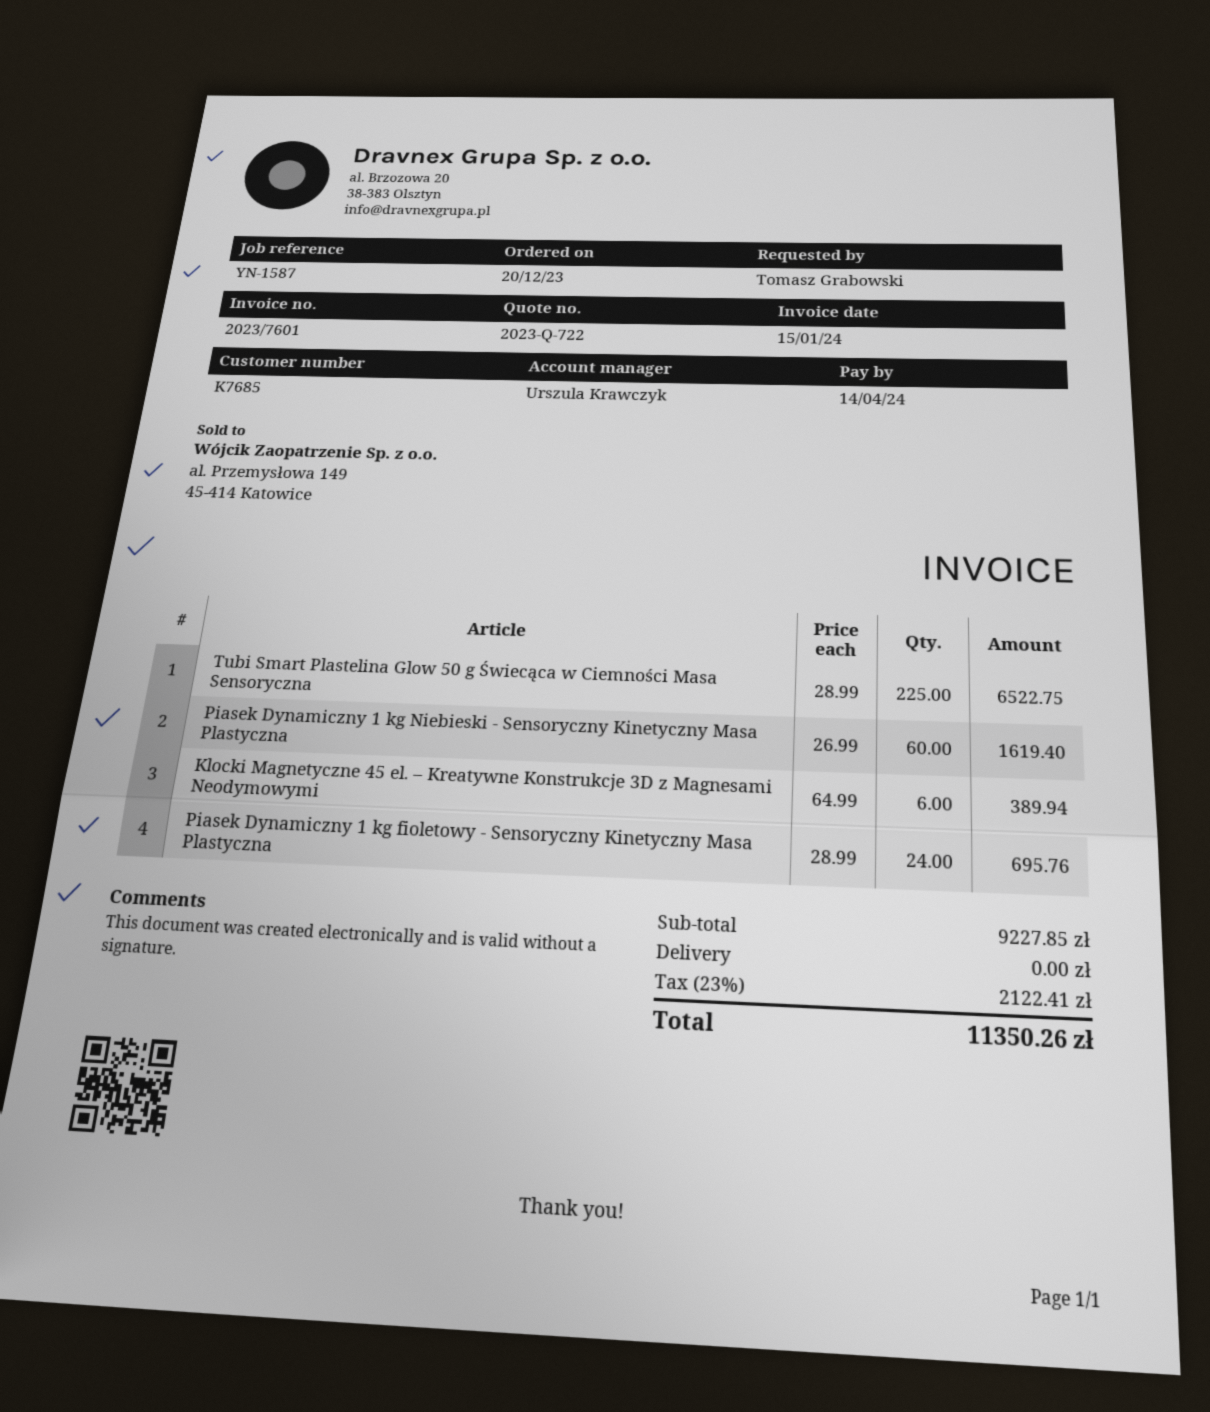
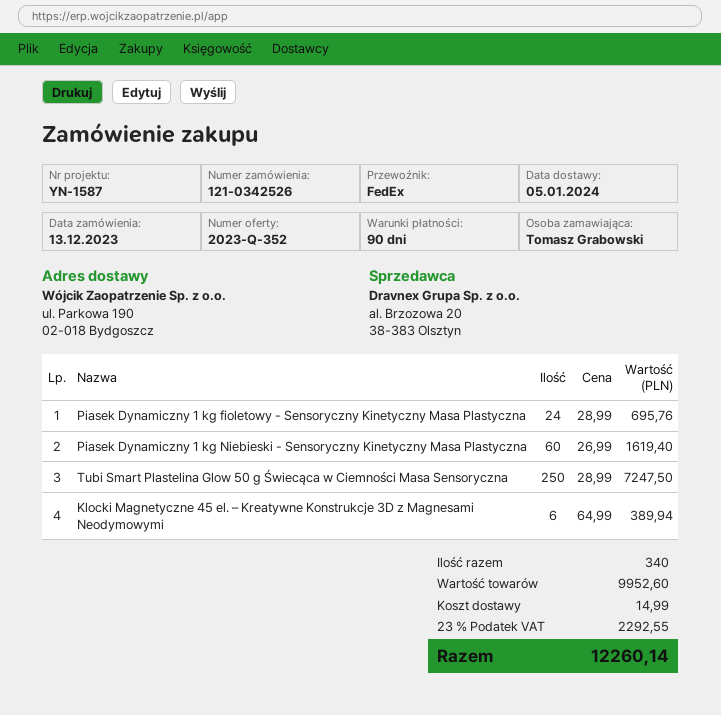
quote number: 2023-Q-722 -> 2023-Q-352
order date: 2023-12-20 -> 2023-12-13
Tubi Smart Plastelina Glow 50 g Świecąca w Ciemności Masa Sensoryczna: 225 x 28.99 = 6522.75 -> 250 x 28.99 = 7247.50
subtotal: 9227.85 -> 9952.60
shipping: 0.00 -> 14.99
tax: 23% = 2122.41 -> 23% = 2292.55
total: 11350.26 -> 12260.14

